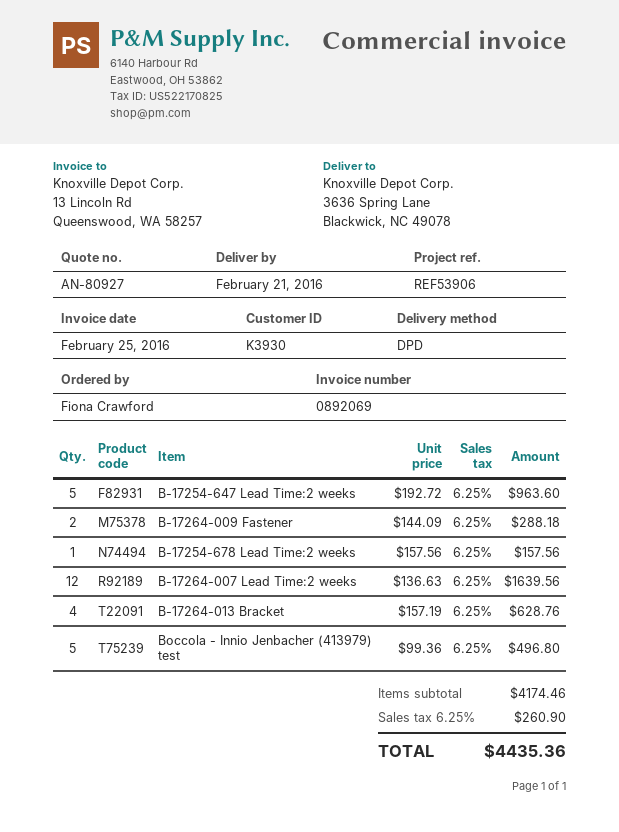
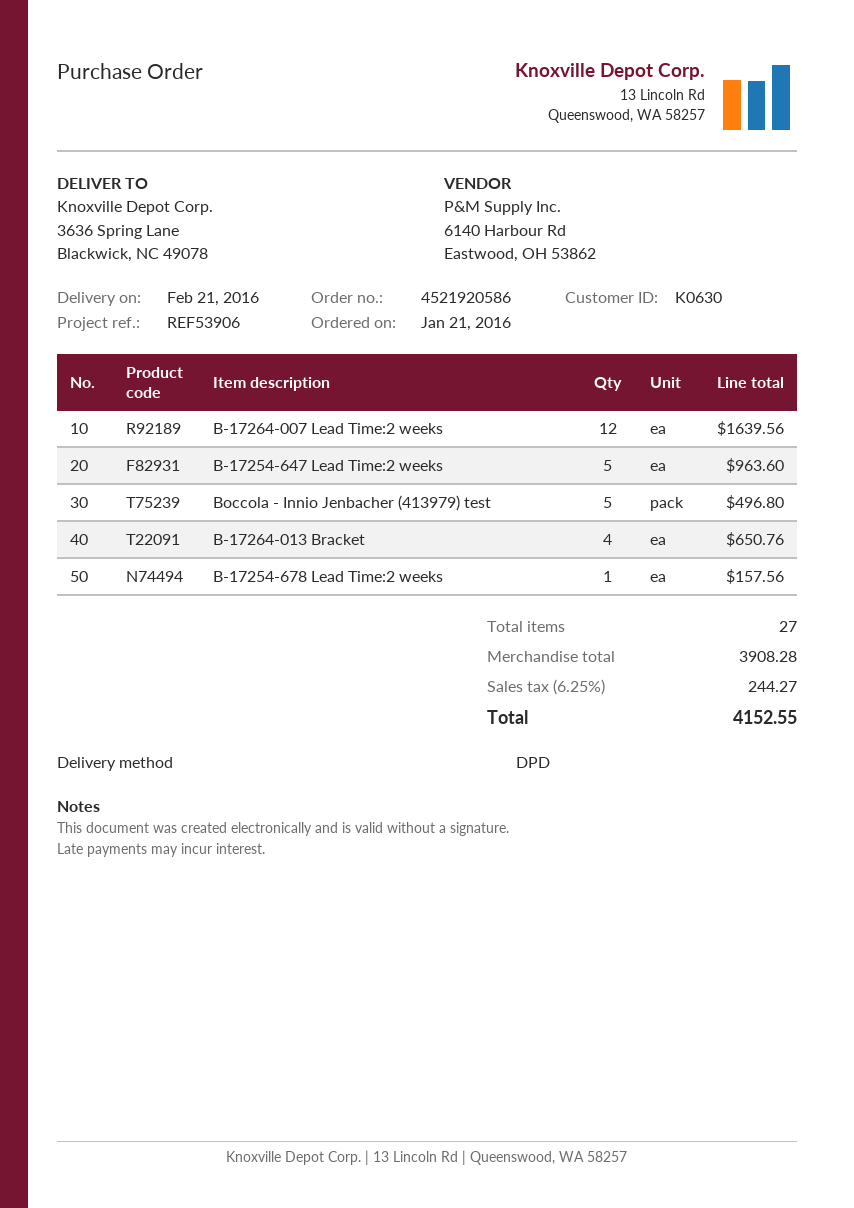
customer number: K3930 -> K0630
B-17264-009 Fastener: 2 for 288.18 -> none
B-17264-013 Bracket: 4 for 628.76 -> 4 for 650.76
subtotal: 4174.46 -> 3908.28
tax: 6.25% = 260.90 -> 6.25% = 244.27
total: 4435.36 -> 4152.55

